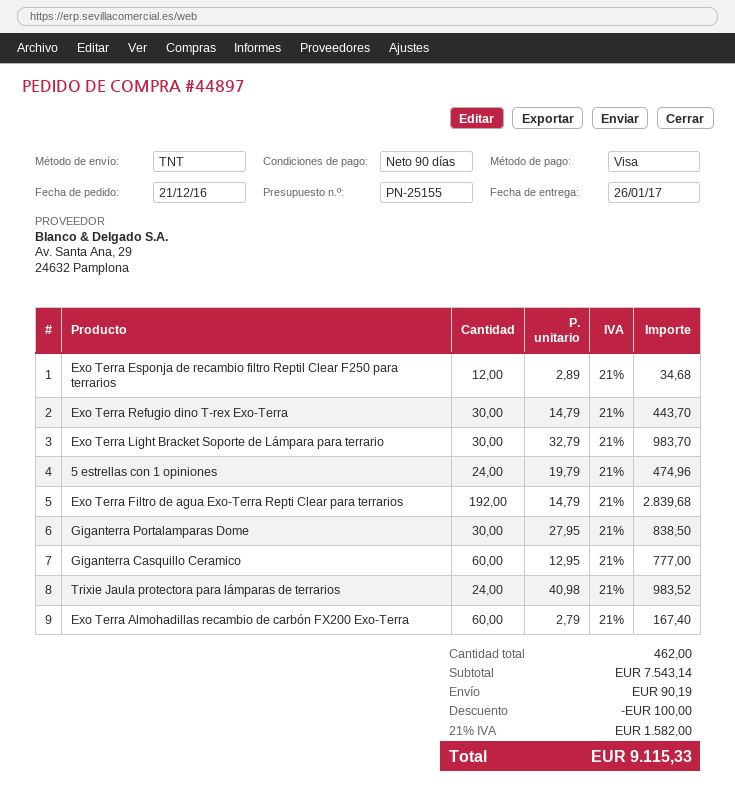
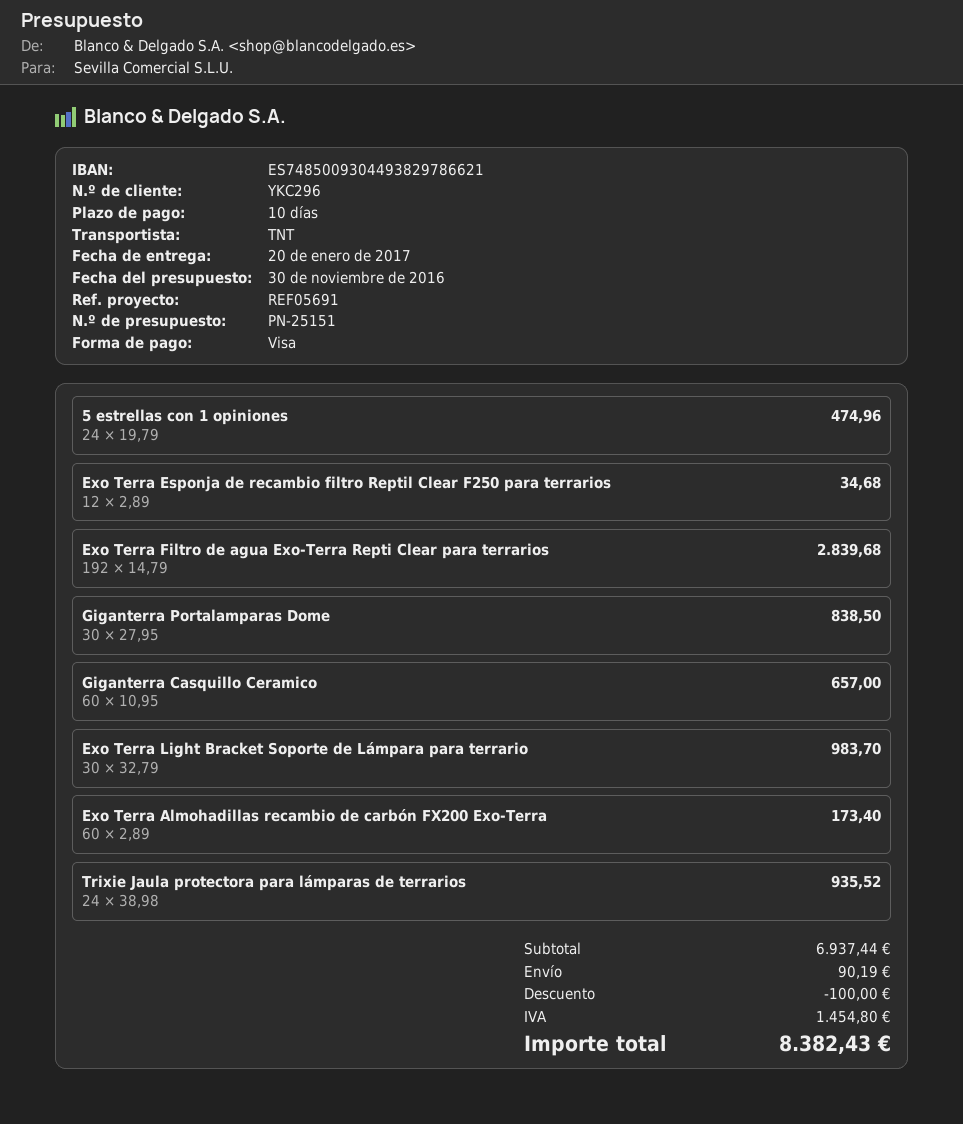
quote number: PN-25155 -> PN-25151
delivery date: 2017-01-26 -> 2017-01-20
payment terms: 90 days -> 10 days
Exo Terra Refugio dino T-rex Exo-Terra: 30 x 14.79 = 443.70 -> none
Giganterra Casquillo Ceramico: 60 x 12.95 = 777.00 -> 60 x 10.95 = 657.00
Trixie Jaula protectora para lámparas de terrarios: 24 x 40.98 = 983.52 -> 24 x 38.98 = 935.52
Exo Terra Almohadillas recambio de carbón FX200 Exo-Terra: 60 x 2.79 = 167.40 -> 60 x 2.89 = 173.40
subtotal: 7543.14 -> 6937.44
tax: 1582.00 -> 1454.80
total: 9115.33 -> 8382.43

